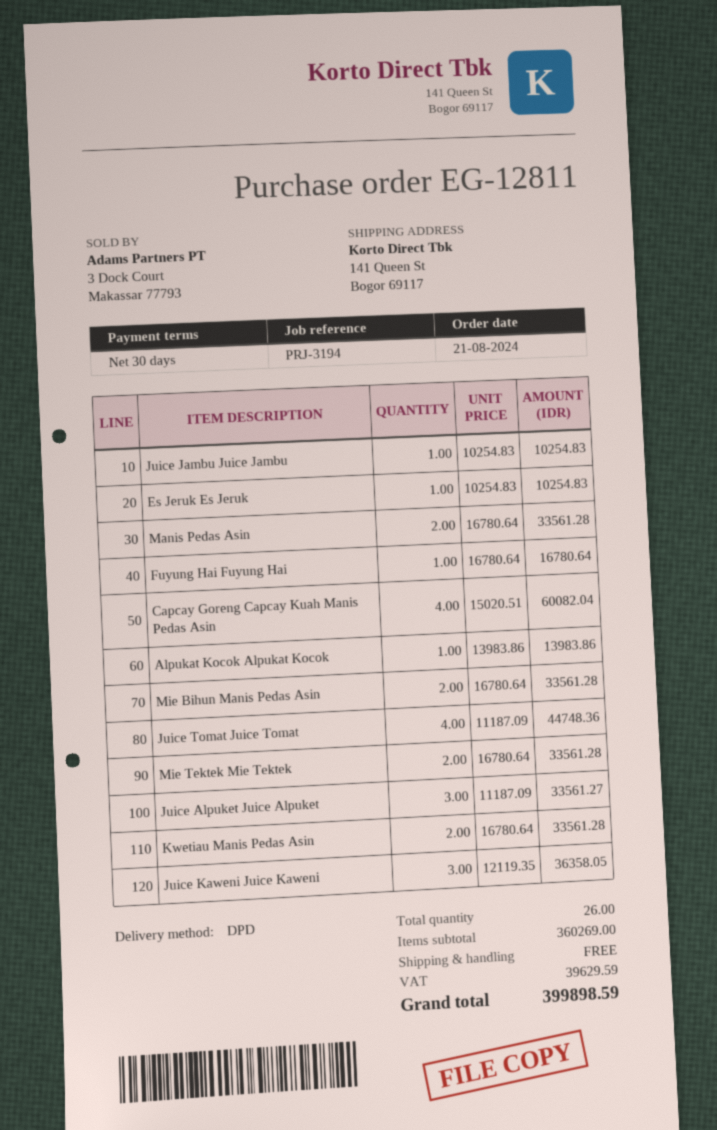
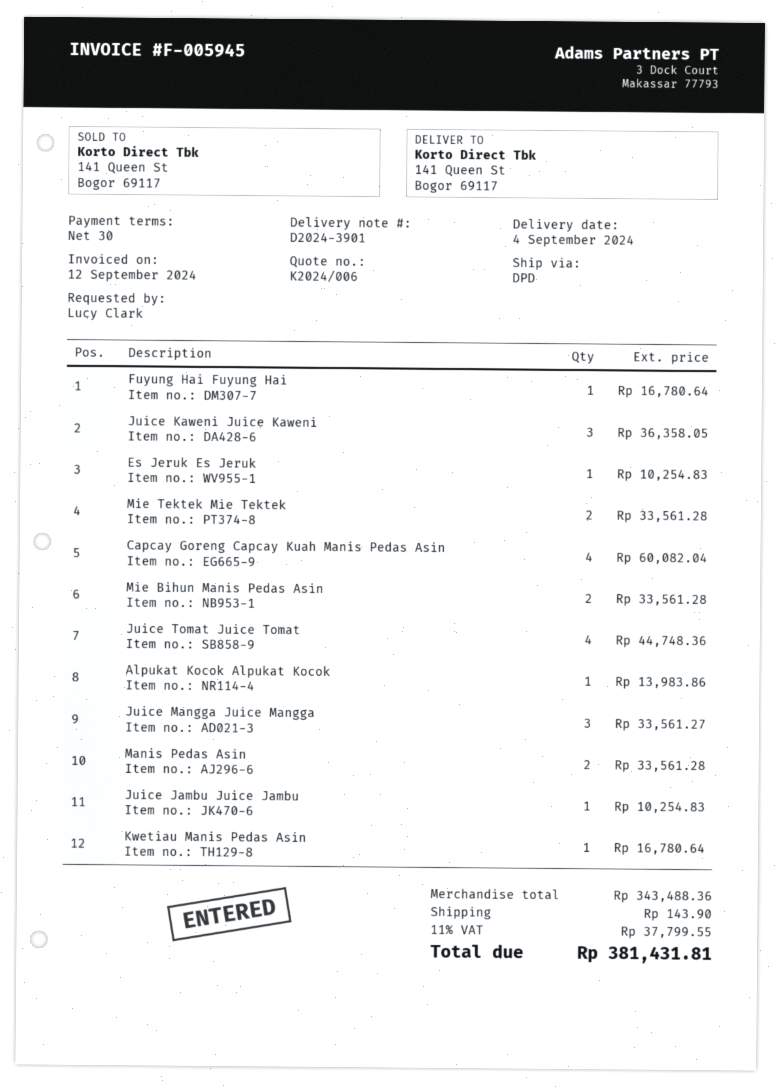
Juice Alpuket Juice Alpuket: 3 for 33561.27 -> none
Kwetiau Manis Pedas Asin: 2 for 33561.28 -> 1 for 16780.64
Juice Mangga Juice Mangga: none -> 3 for 33561.27
subtotal: 360269.00 -> 343488.36
shipping: 0.00 -> 143.90
tax: 39629.59 -> 37799.55
total: 399898.59 -> 381431.81

